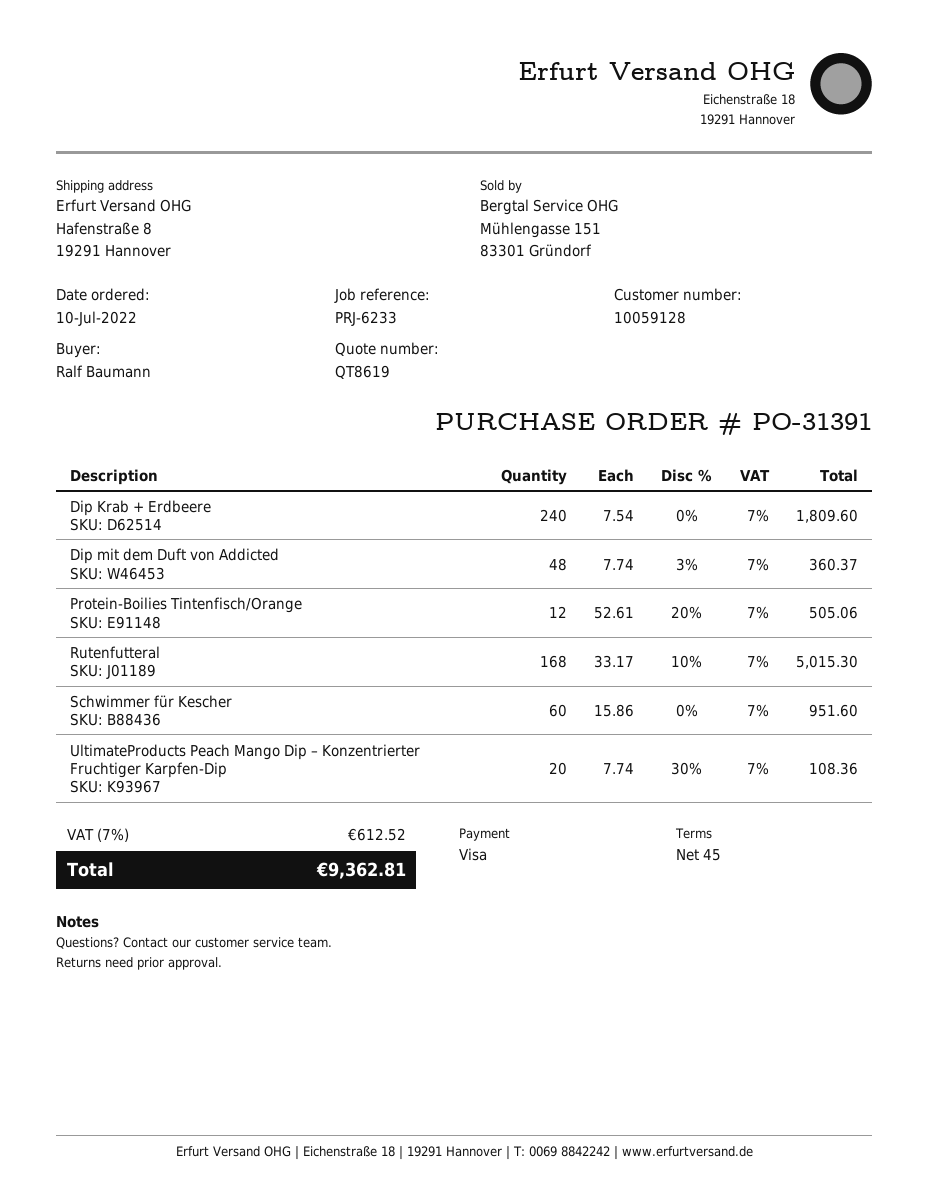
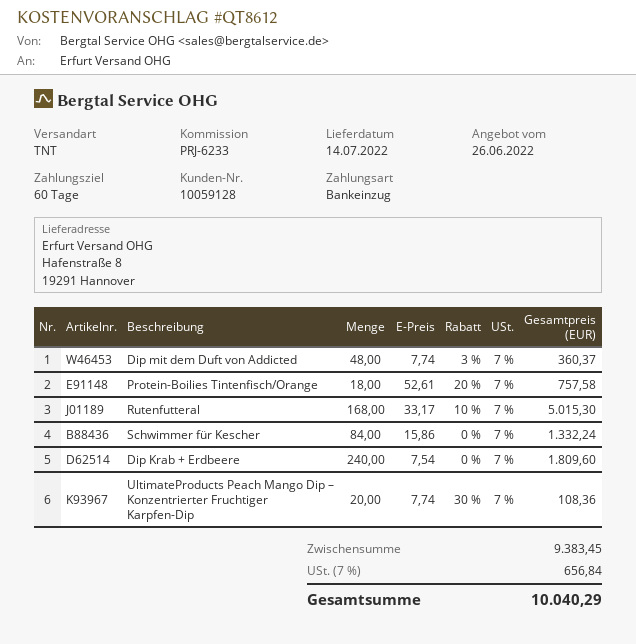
quote number: QT8619 -> QT8612
payment terms: 45 days -> 60 days
payment method: Visa -> direct debit
Protein-Boilies Tintenfisch/Orange: 12 x 52.61 - 20% = 505.06 -> 18 x 52.61 - 20% = 757.58
Schwimmer für Kescher: 60 x 15.86 = 951.60 -> 84 x 15.86 = 1332.24
tax: 7% = 612.52 -> 7% = 656.84
total: 9362.81 -> 10040.29

